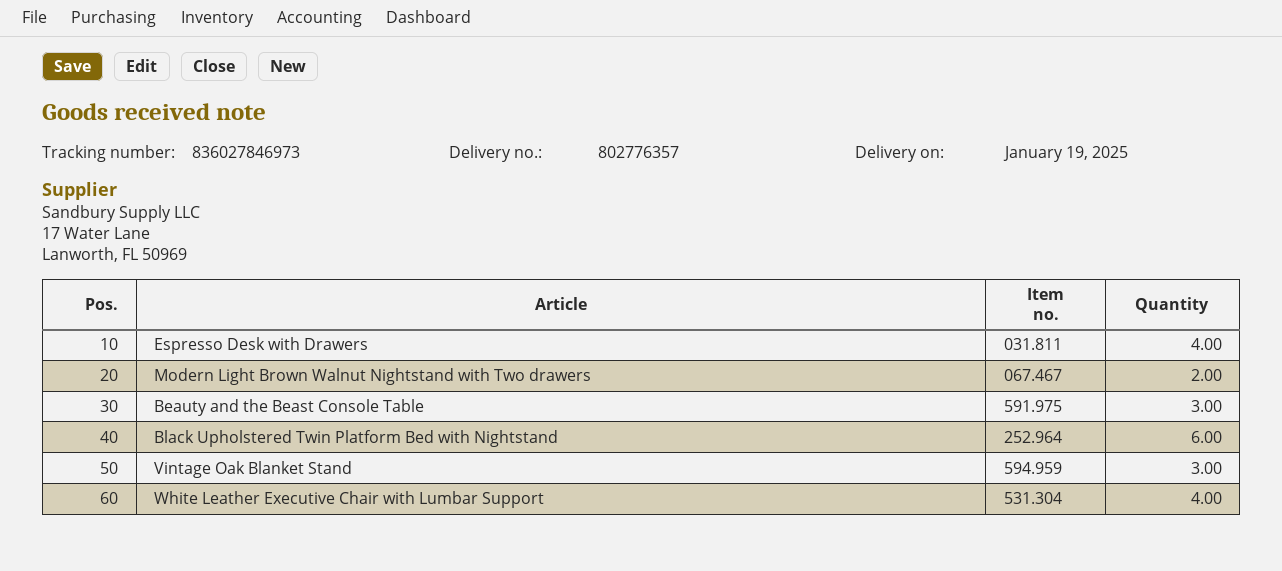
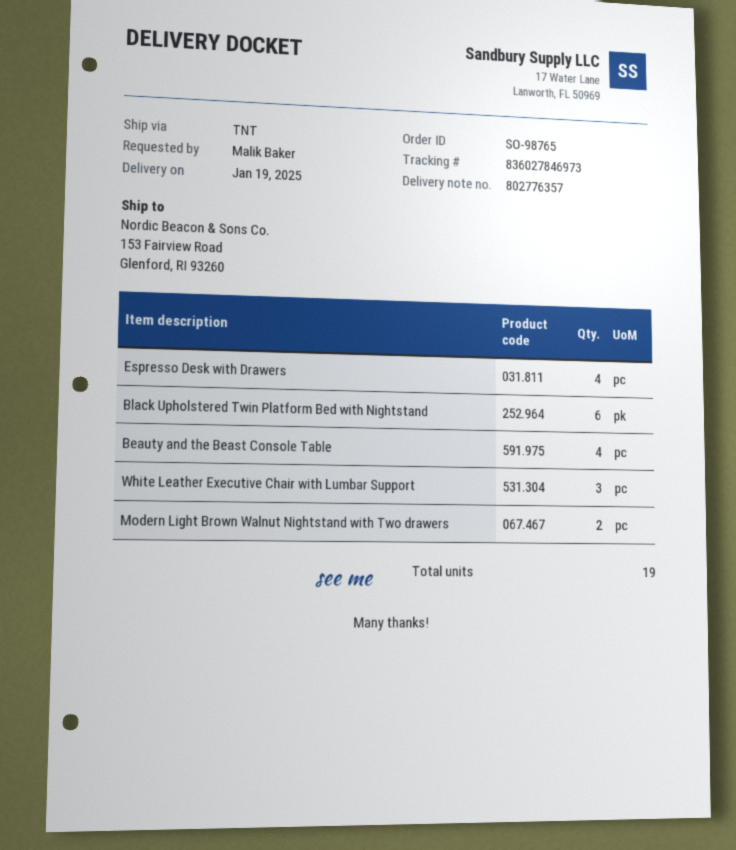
Beauty and the Beast Console Table: 3 -> 4
Vintage Oak Blanket Stand: 3 -> none
White Leather Executive Chair with Lumbar Support: 4 -> 3

